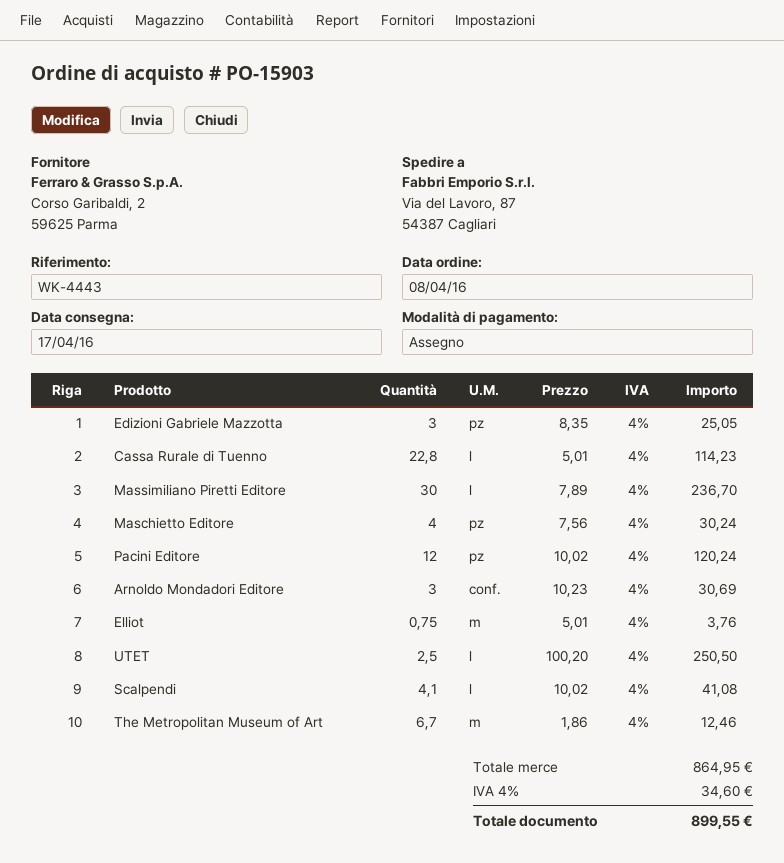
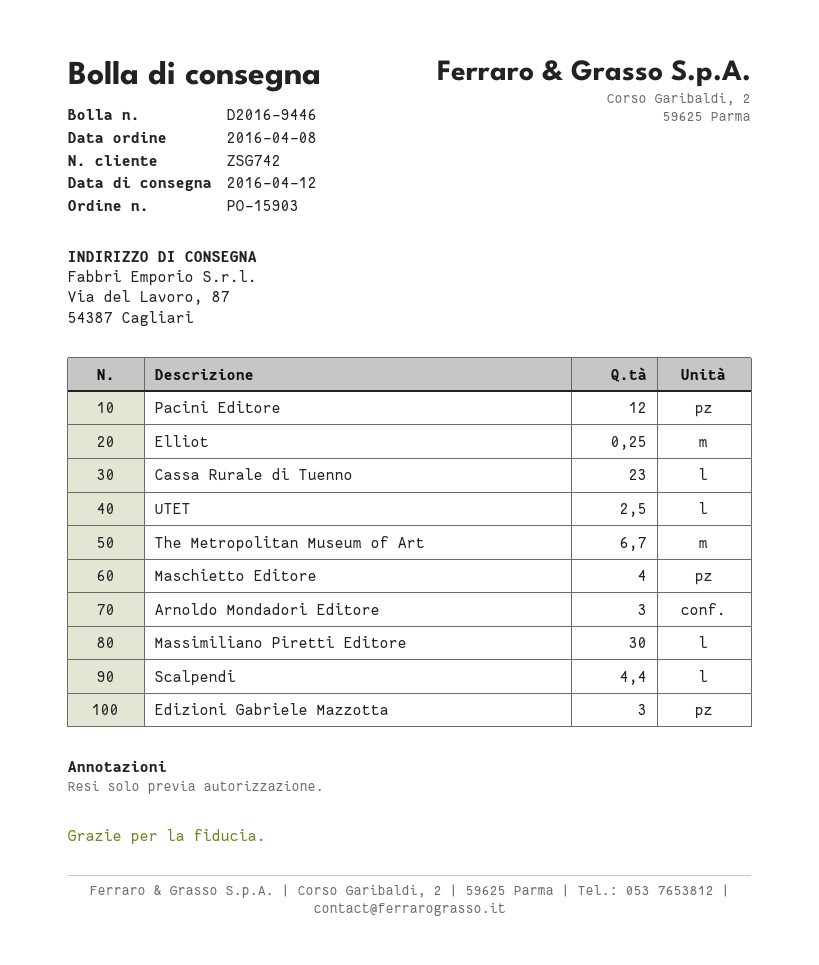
delivery date: 2016-04-17 -> 2016-04-12
Cassa Rurale di Tuenno: 22.8 -> 23
Elliot: 0.75 -> 0.25
Scalpendi: 4.1 -> 4.4

